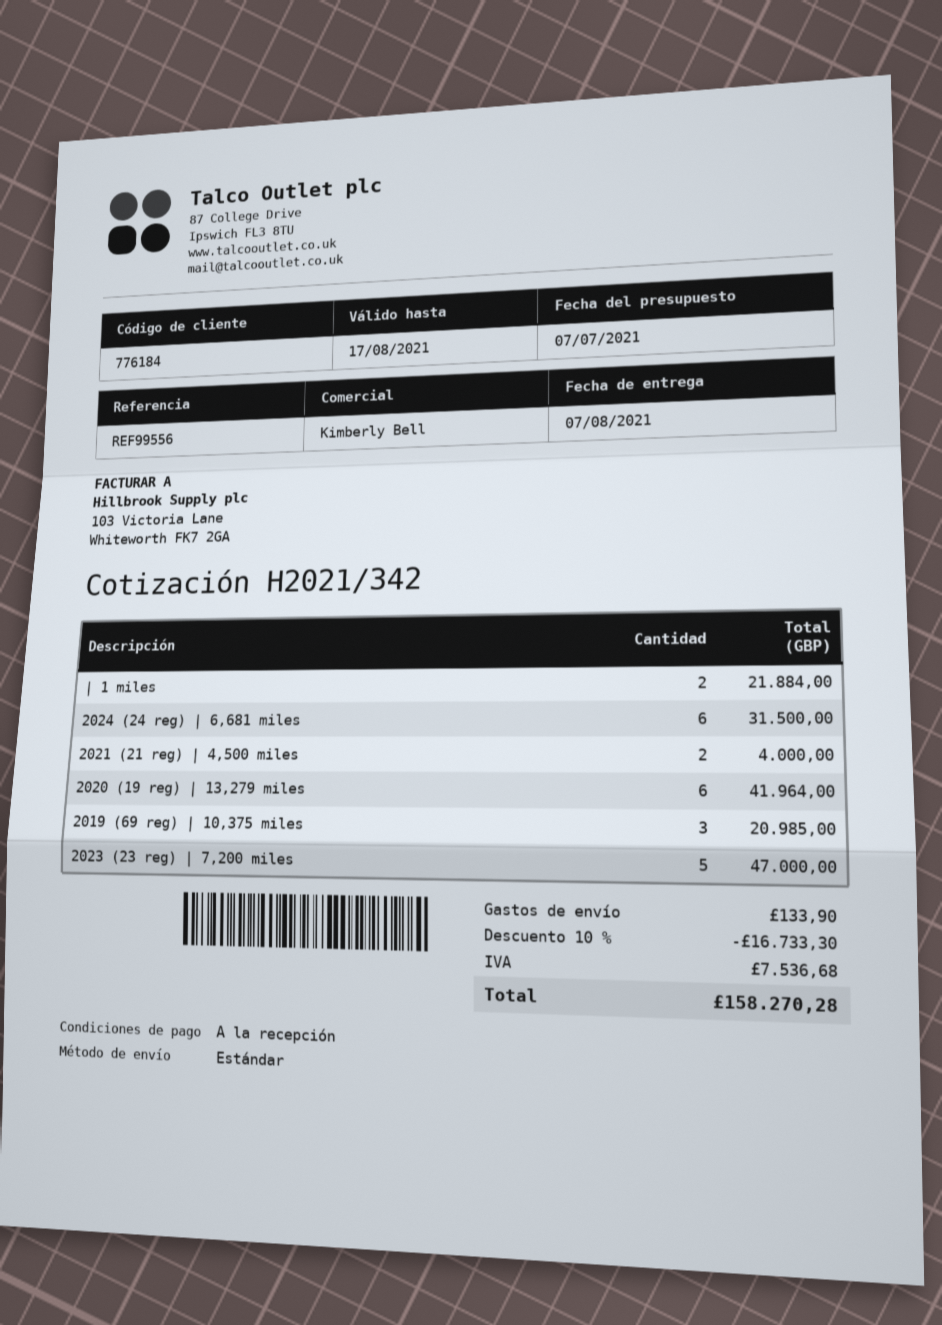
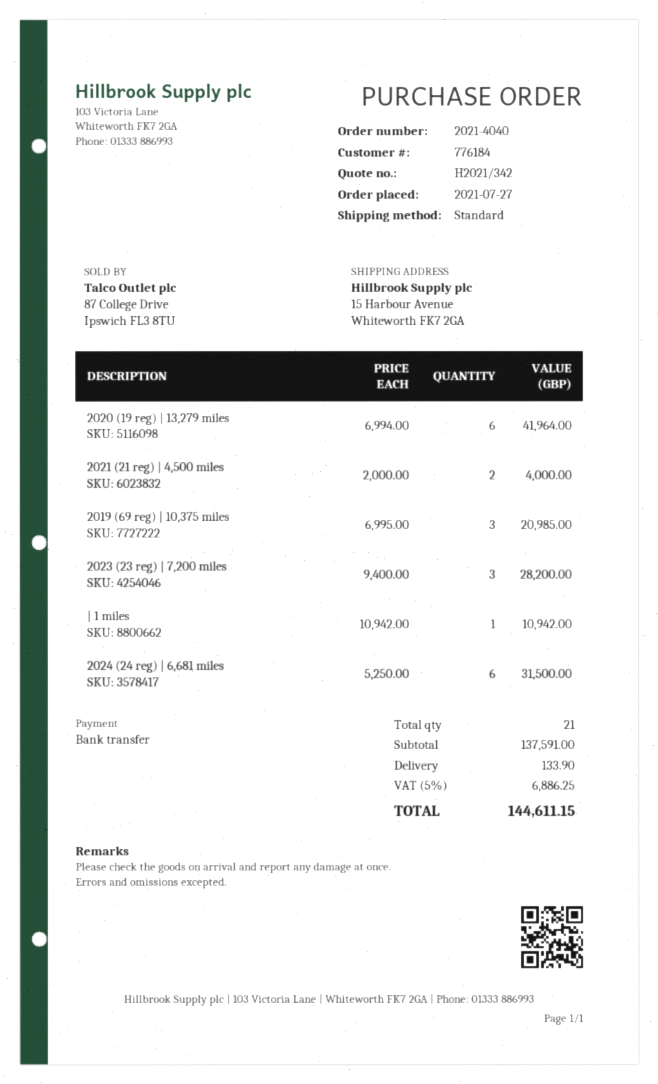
| 1 miles: 2 for 21884.00 -> 1 for 10942.00
2023 (23 reg) | 7,200 miles: 5 for 47000.00 -> 3 for 28200.00
discount: 10% = 16733.30 -> none
tax: 7536.68 -> 6886.25
total: 158270.28 -> 144611.15

